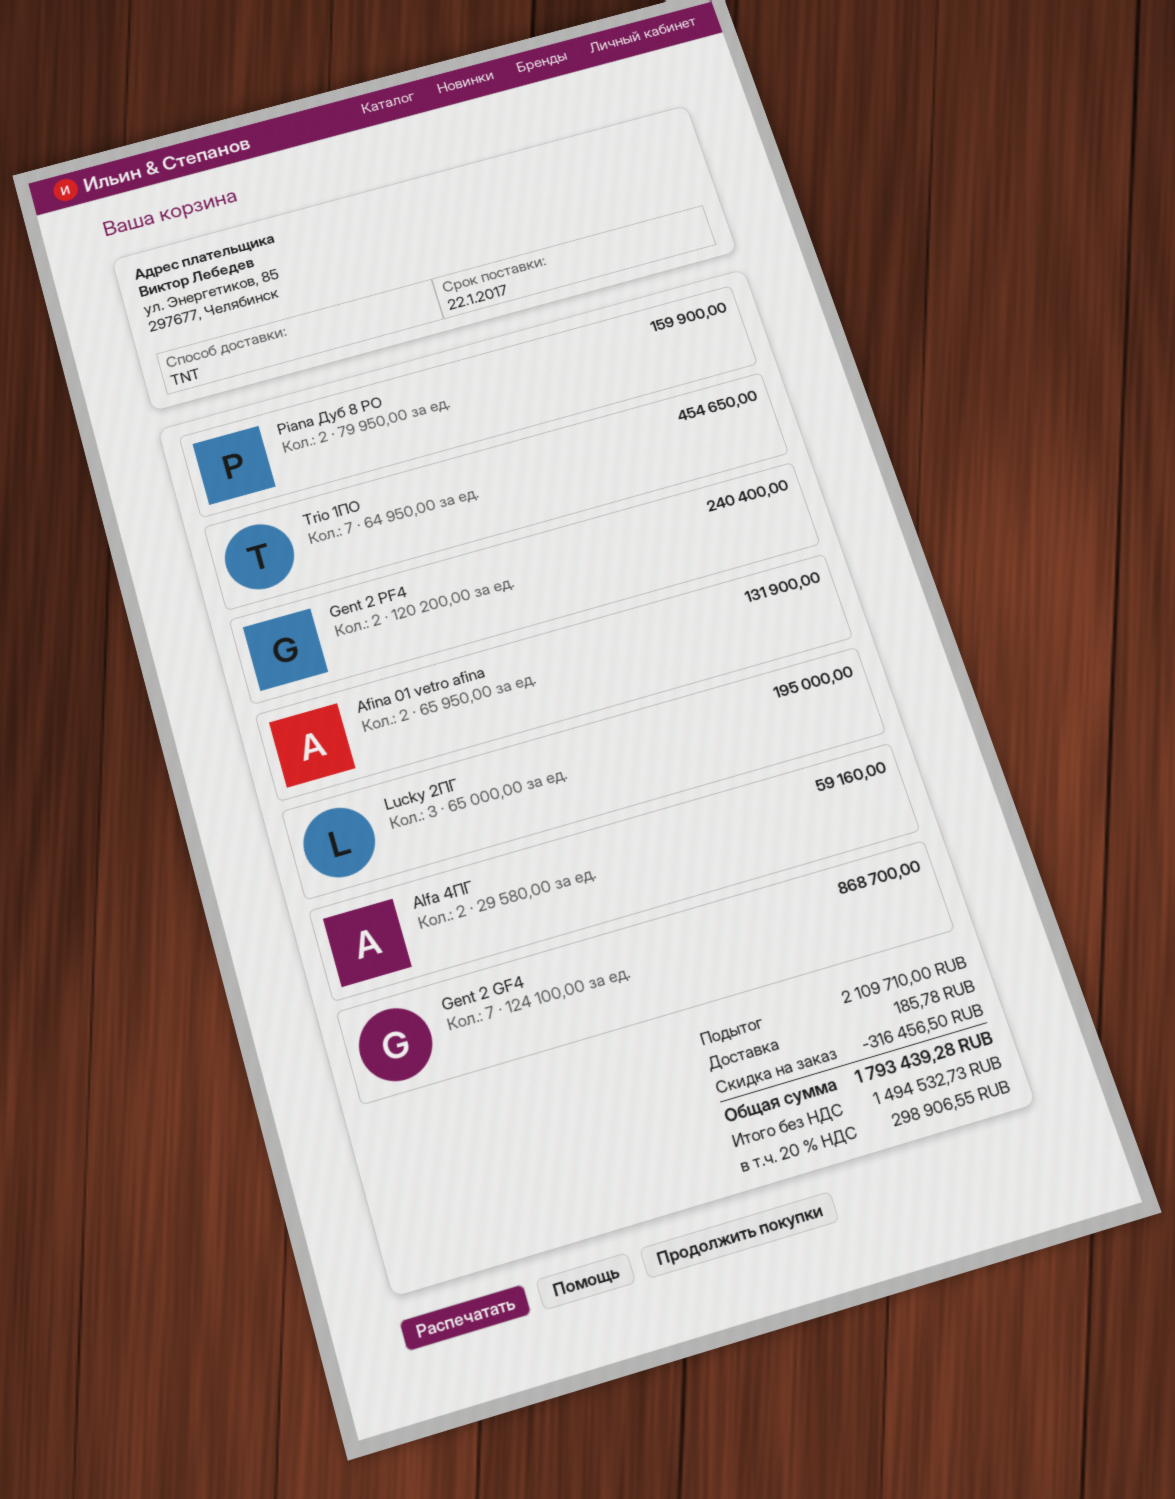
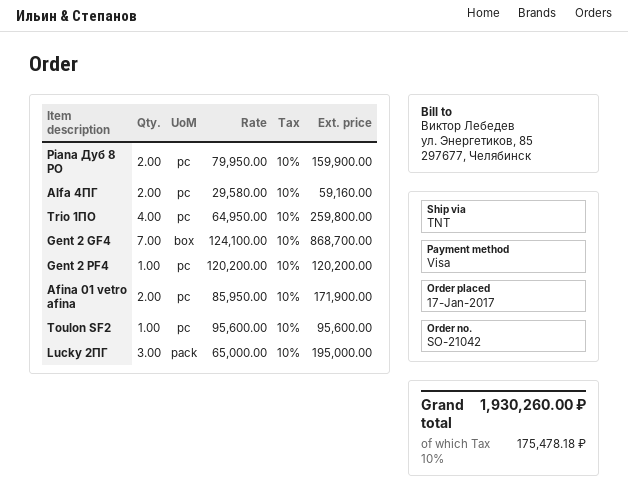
Trio 1ПО: 7 x 64950.00 = 454650.00 -> 4 x 64950.00 = 259800.00
Gent 2 PF4: 2 x 120200.00 = 240400.00 -> 1 x 120200.00 = 120200.00
Afina 01 vetro afina: 2 x 65950.00 = 131900.00 -> 2 x 85950.00 = 171900.00
Toulon SF2: none -> 1 x 95600.00 = 95600.00
discount: 316456.50 -> none
shipping: 185.78 -> none
tax: 20% = 298906.55 -> 10% = 175478.18
total: 1793439.28 -> 1930260.00

